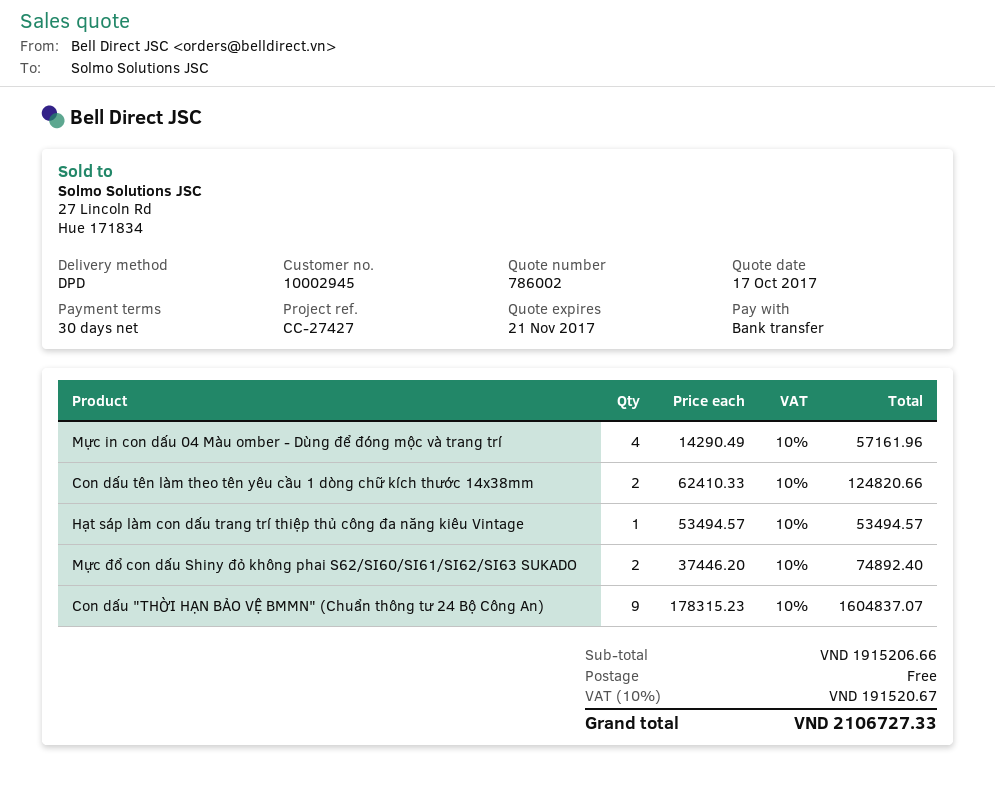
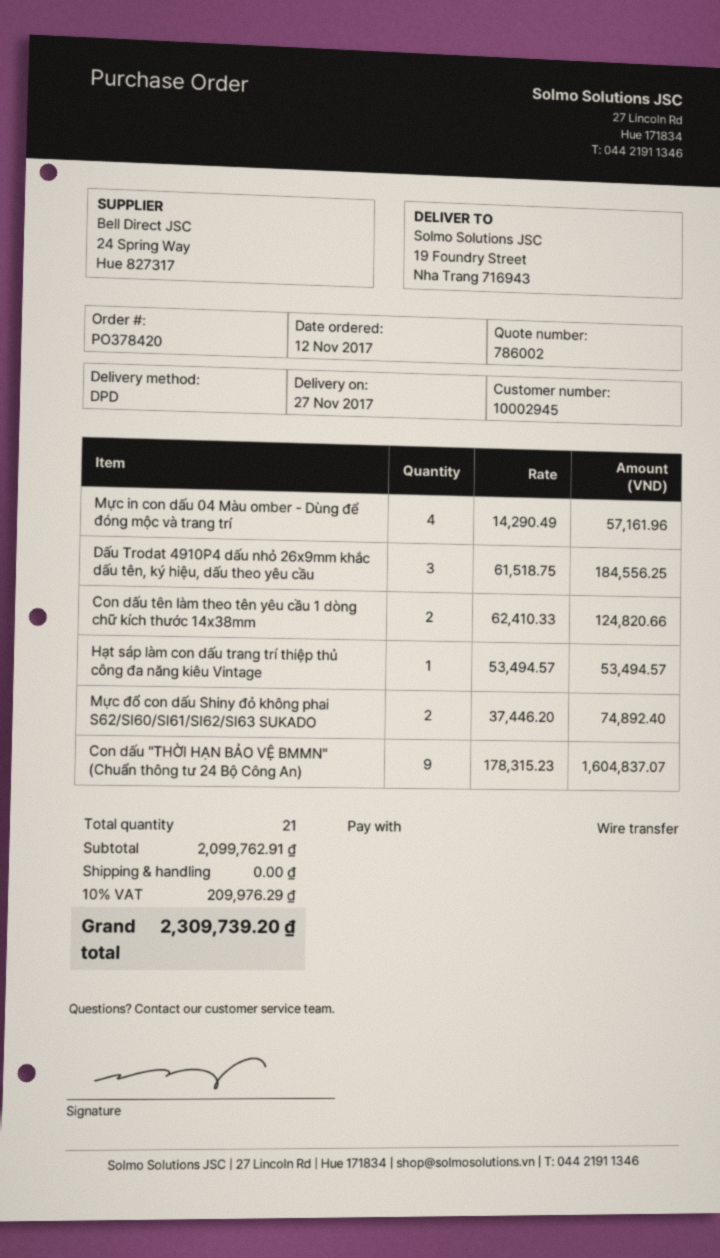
Dấu Trodat 4910P4 dấu nhỏ 26x9mm khắc dấu tên, ký hiệu, dấu theo yêu cầu: none -> 3 x 61518.75 = 184556.25
subtotal: 1915206.66 -> 2099762.91
tax: 10% = 191520.67 -> 10% = 209976.29
total: 2106727.33 -> 2309739.20

